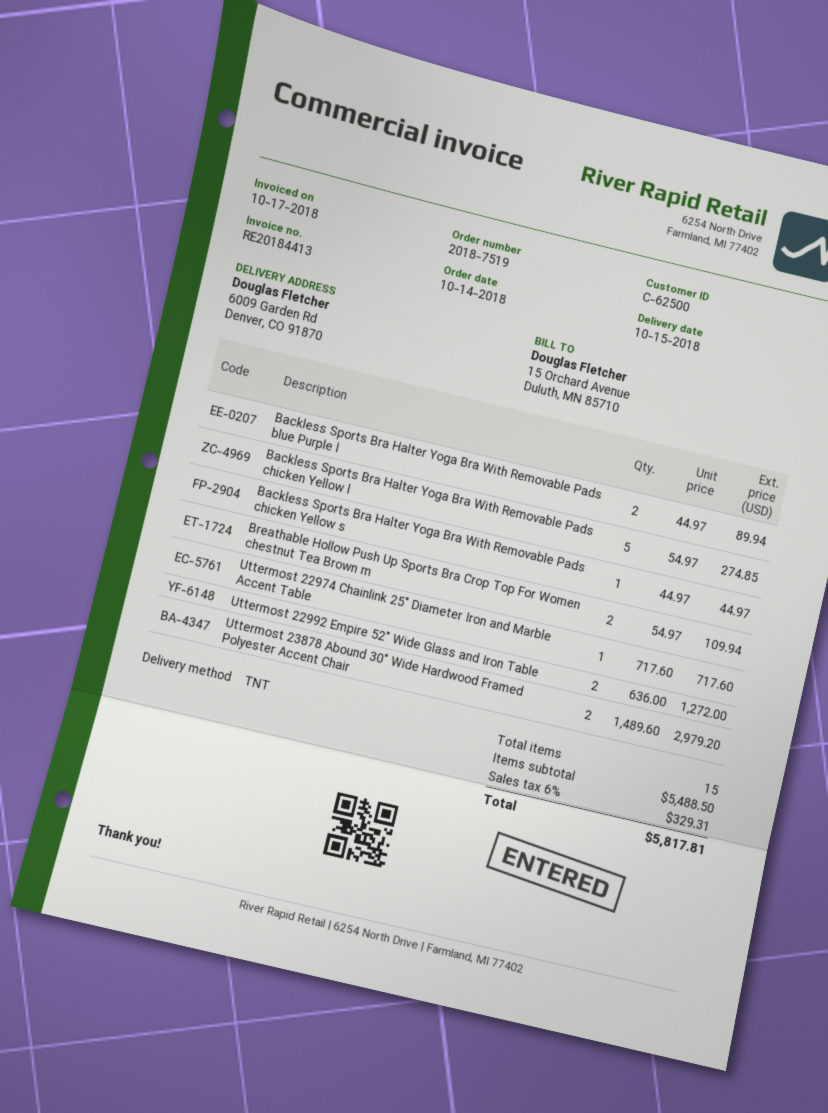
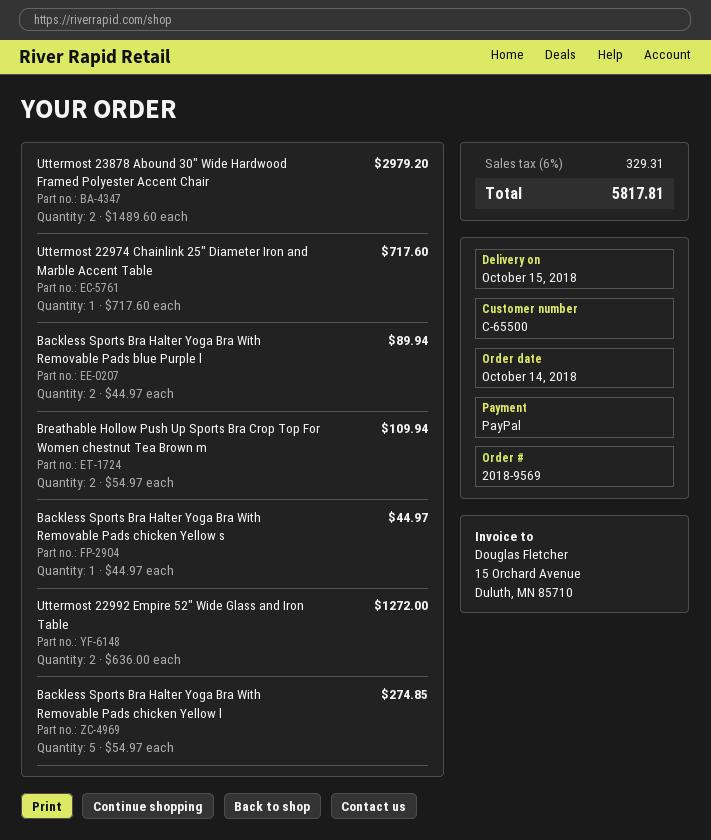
order number: 2018-7519 -> 2018-9569
customer number: C-62500 -> C-65500

